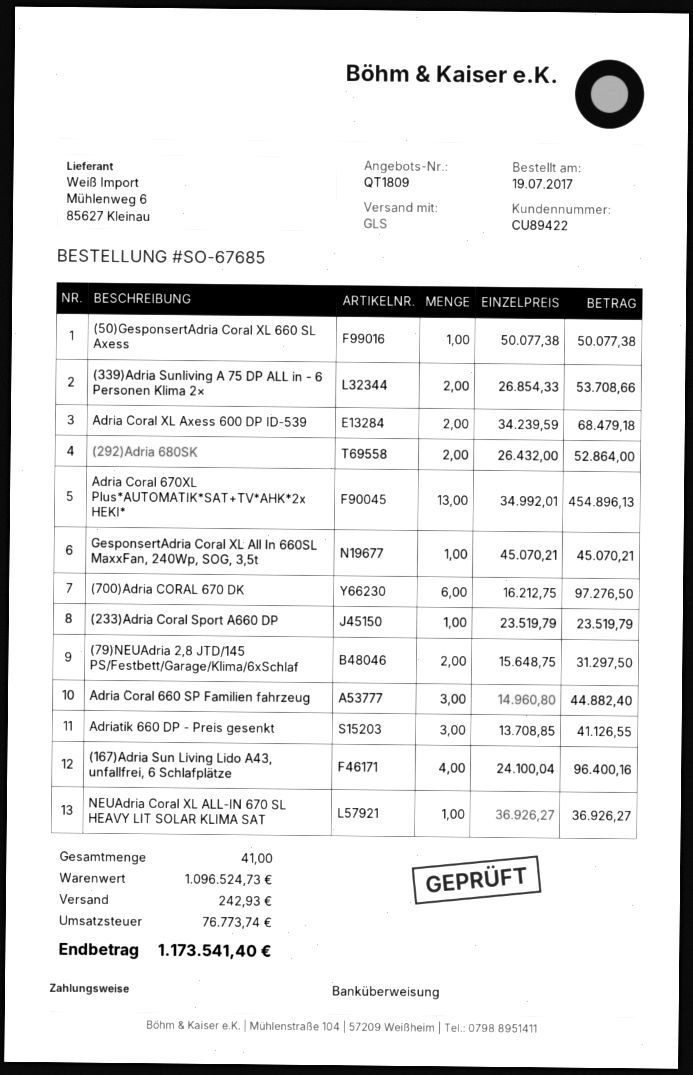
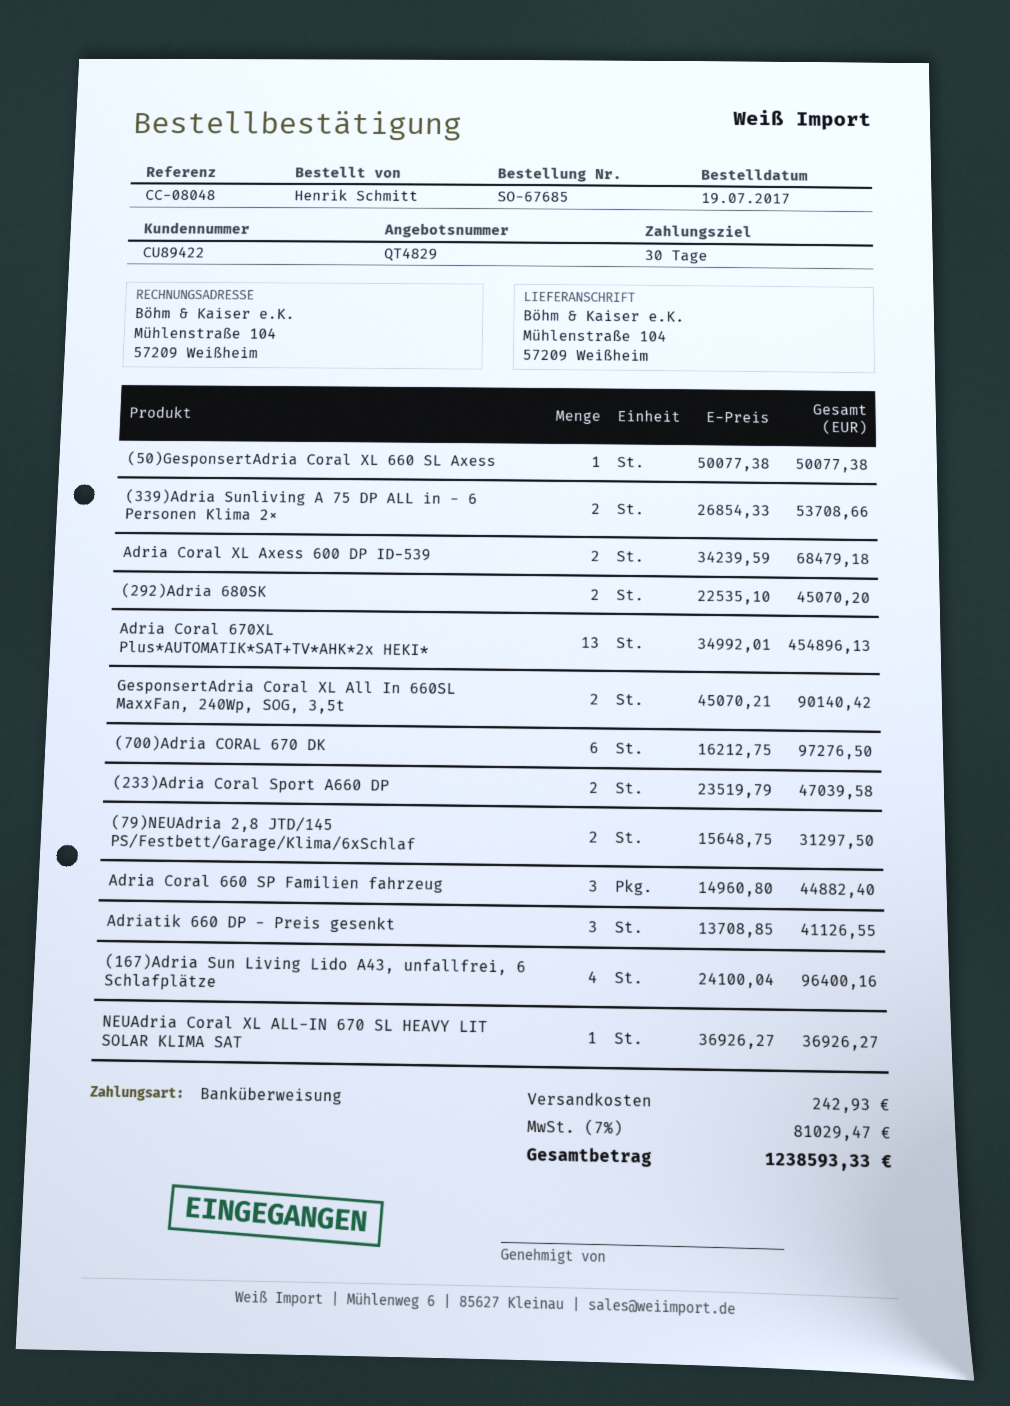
quote number: QT1809 -> QT4829
(292)Adria 680SK: 2 x 26432.00 = 52864.00 -> 2 x 22535.10 = 45070.20
GesponsertAdria Coral XL All In 660SL MaxxFan, 240Wp, SOG, 3,5t: 1 x 45070.21 = 45070.21 -> 2 x 45070.21 = 90140.42
(233)Adria Coral Sport A660 DP: 1 x 23519.79 = 23519.79 -> 2 x 23519.79 = 47039.58
tax: 76773.74 -> 81029.47
total: 1173541.40 -> 1238593.33

